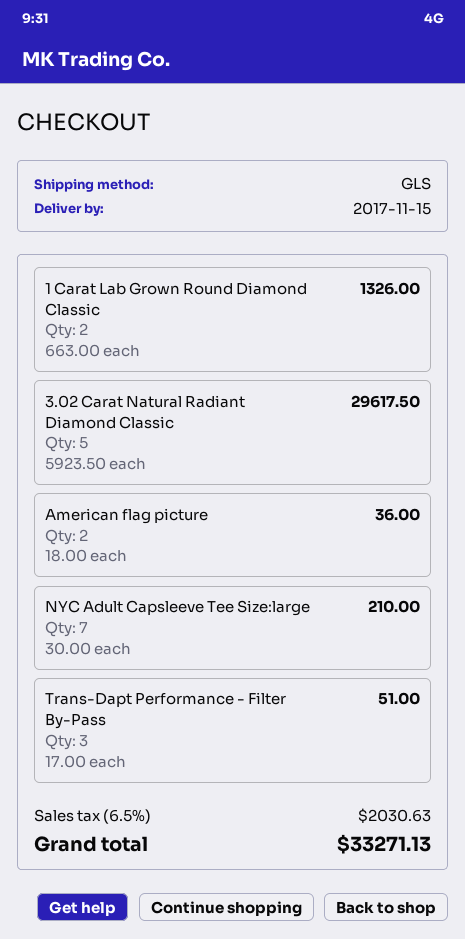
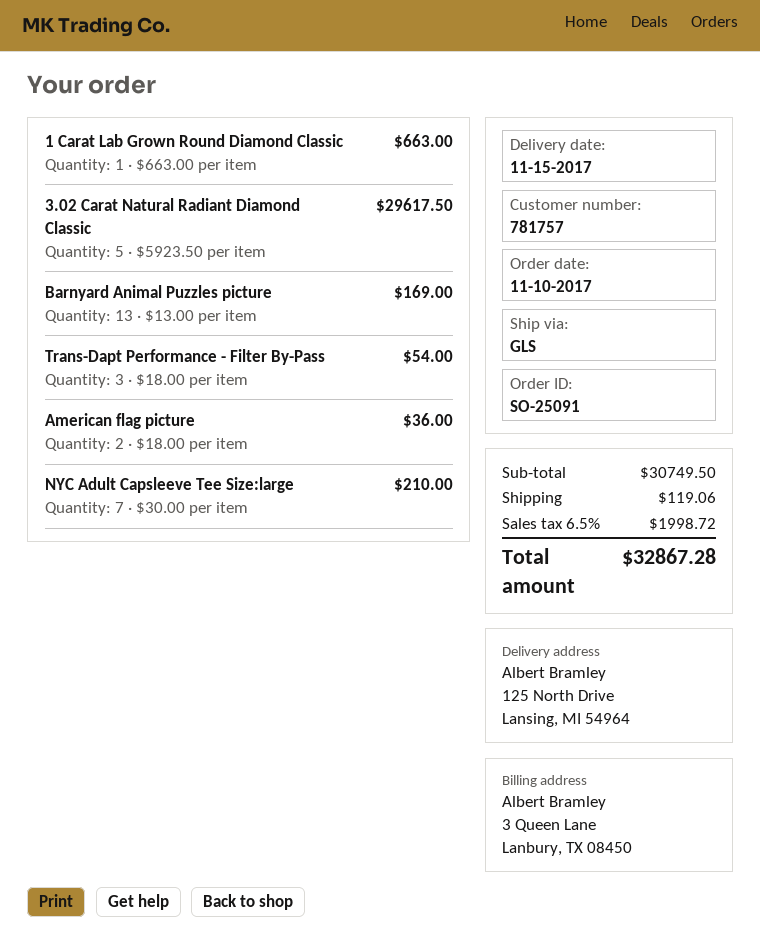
1 Carat Lab Grown Round Diamond Classic: 2 x 663.00 = 1326.00 -> 1 x 663.00 = 663.00
Trans-Dapt Performance - Filter By-Pass: 3 x 17.00 = 51.00 -> 3 x 18.00 = 54.00
Barnyard Animal Puzzles picture: none -> 13 x 13.00 = 169.00
shipping: none -> 119.06
tax: 6.5% = 2030.63 -> 6.5% = 1998.72
total: 33271.13 -> 32867.28

